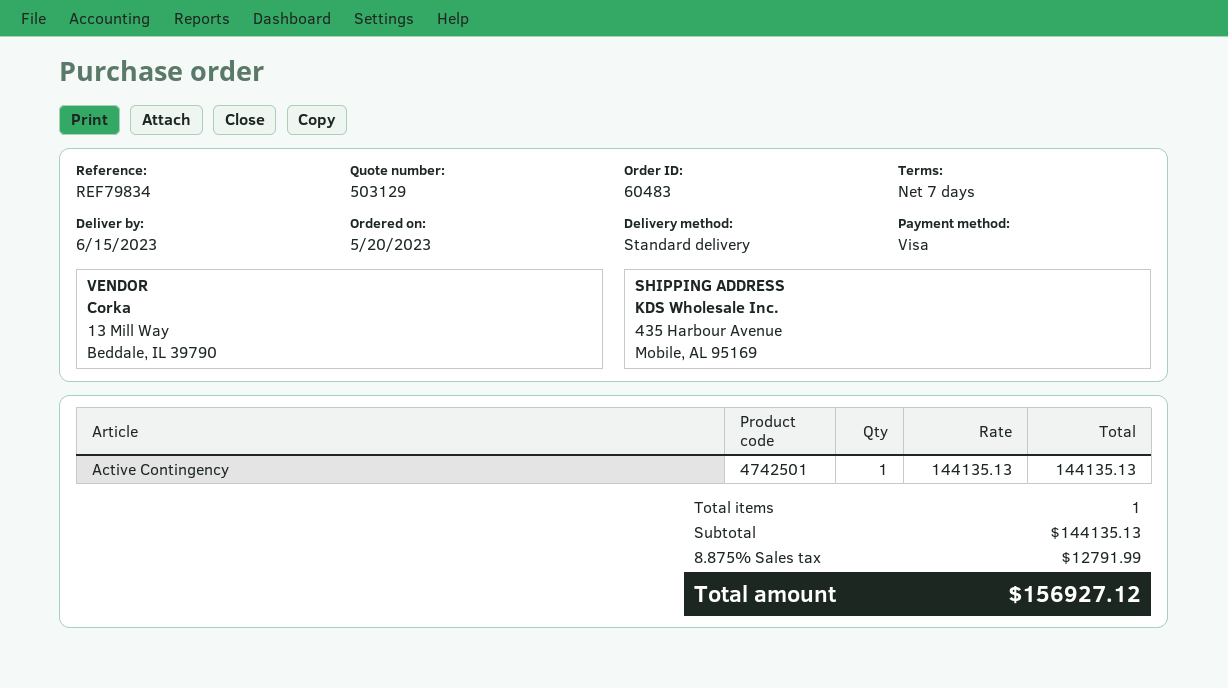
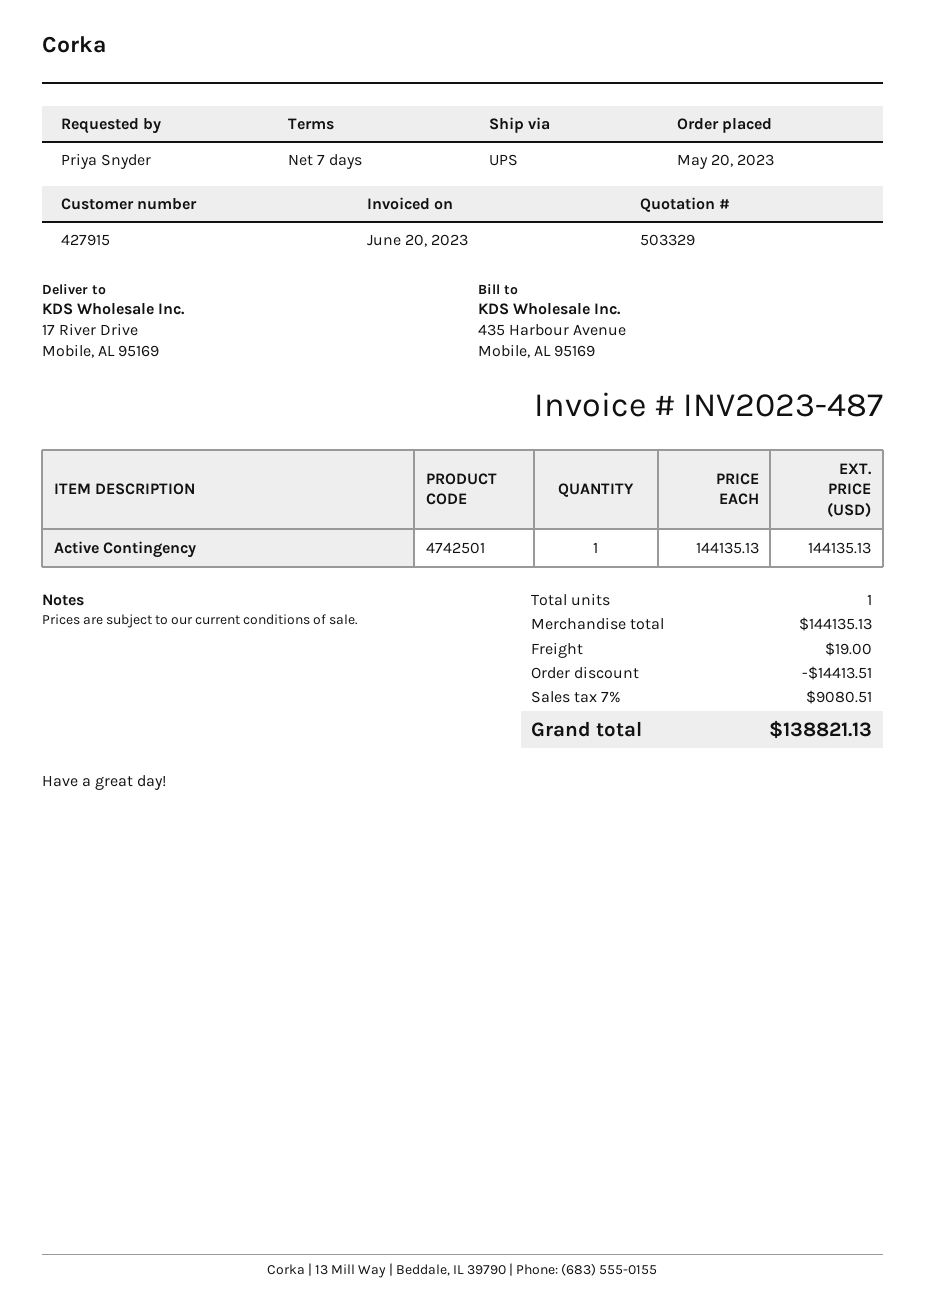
quote number: 503129 -> 503329
shipping method: standard -> UPS
ship to: 435 Harbour Avenue, Mobile, AL 95169 -> 17 River Drive, Mobile, AL 95169
discount: none -> 14413.51
shipping: none -> 19.00
tax: 8.875% = 12791.99 -> 7% = 9080.51
total: 156927.12 -> 138821.13

